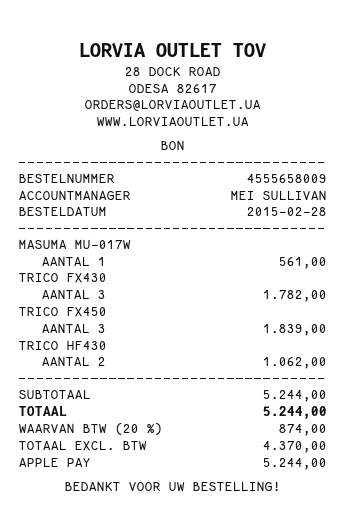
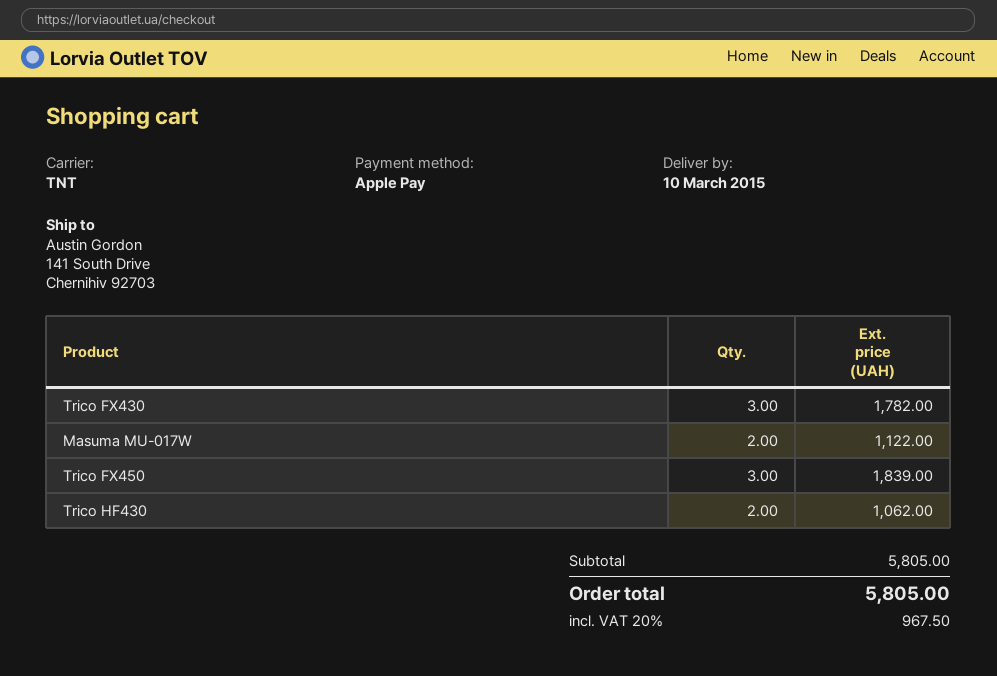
MASUMA MU-017W: 1 for 561.00 -> 2 for 1122.00
subtotal: 5244.00 -> 5805.00
tax: 20% = 874.00 -> 20% = 967.50
total: 5244.00 -> 5805.00

